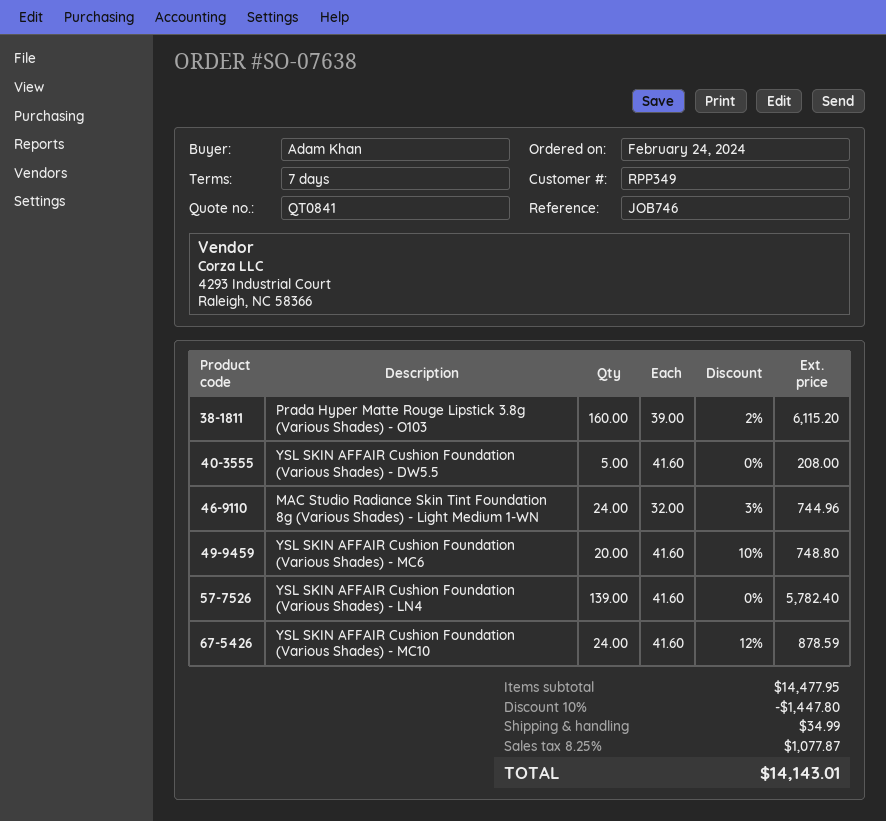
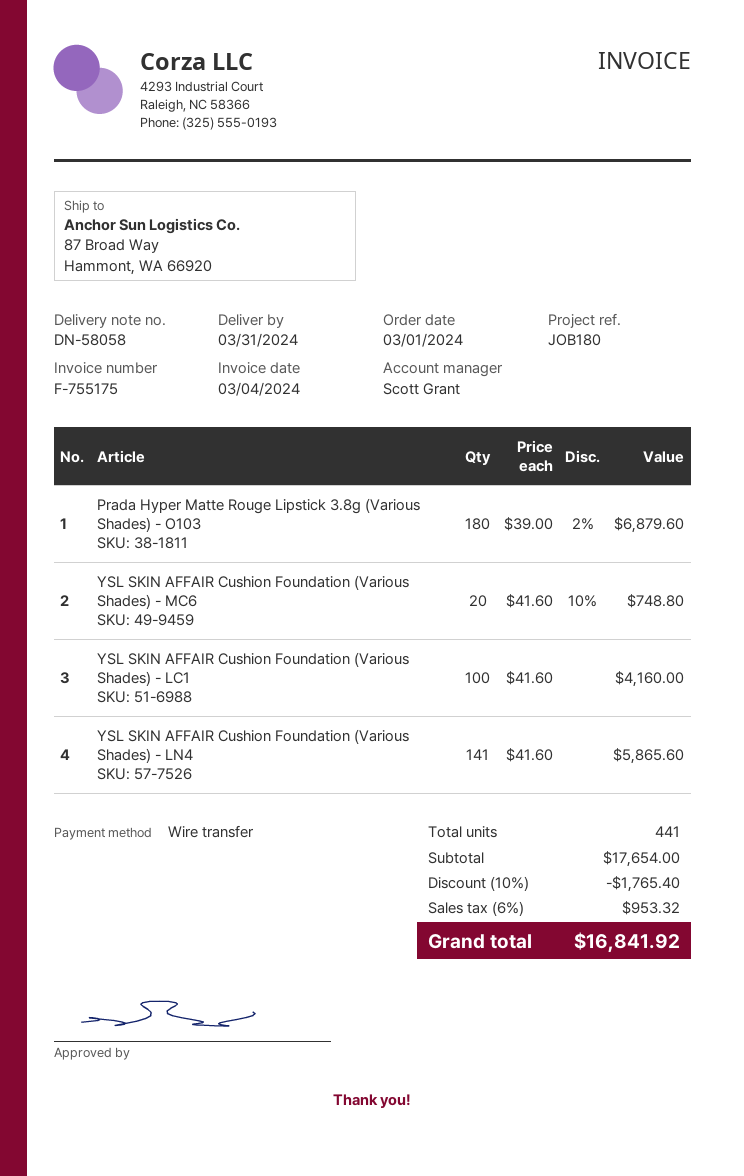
order date: 2024-02-24 -> 2024-03-01
reference: JOB746 -> JOB180
Prada Hyper Matte Rouge Lipstick 3.8g (Various Shades) - O103: 160 x 39.00 - 2% = 6115.20 -> 180 x 39.00 - 2% = 6879.60
YSL SKIN AFFAIR Cushion Foundation (Various Shades) - DW5.5: 5 x 41.60 = 208.00 -> none
MAC Studio Radiance Skin Tint Foundation 8g (Various Shades) - Light Medium 1-WN: 24 x 32.00 - 3% = 744.96 -> none
YSL SKIN AFFAIR Cushion Foundation (Various Shades) - LN4: 139 x 41.60 = 5782.40 -> 141 x 41.60 = 5865.60
YSL SKIN AFFAIR Cushion Foundation (Various Shades) - MC10: 24 x 41.60 - 12% = 878.59 -> none
YSL SKIN AFFAIR Cushion Foundation (Various Shades) - LC1: none -> 100 x 41.60 = 4160.00
subtotal: 14477.95 -> 17654.00
discount: 10% = 1447.80 -> 10% = 1765.40
shipping: 34.99 -> none
tax: 8.25% = 1077.87 -> 6% = 953.32
total: 14143.01 -> 16841.92

